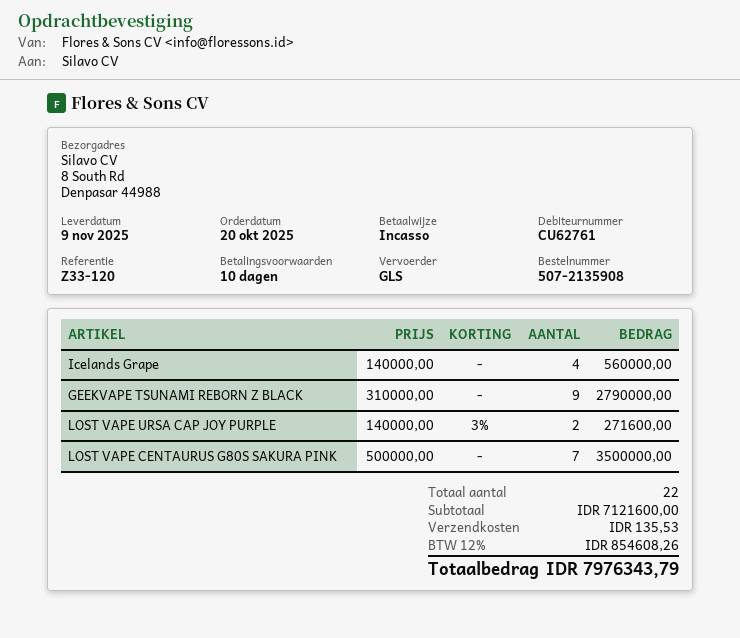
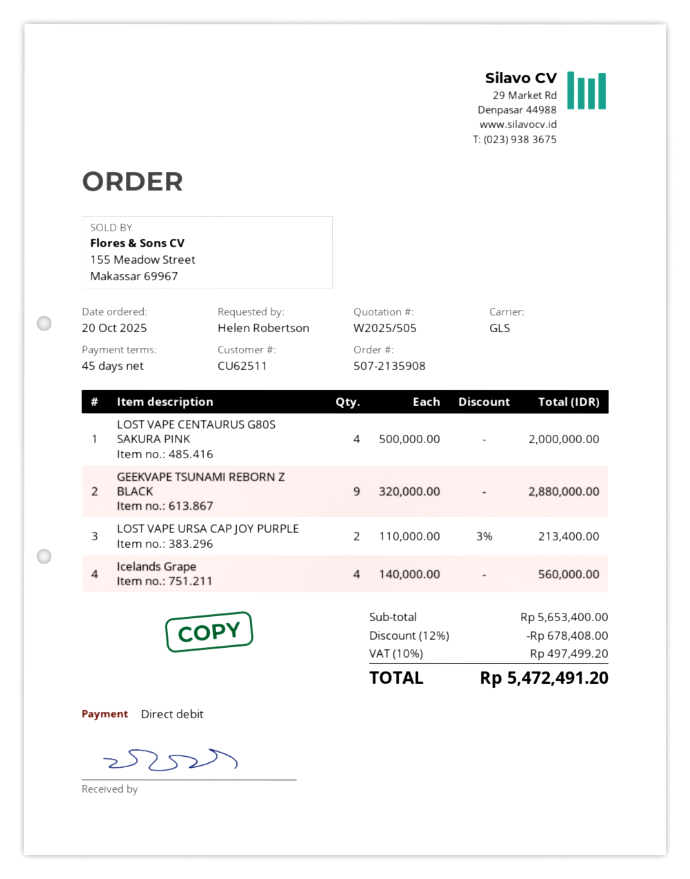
payment terms: 10 days -> 45 days
customer number: CU62761 -> CU62511
GEEKVAPE TSUNAMI REBORN Z BLACK: 9 x 310000.00 = 2790000.00 -> 9 x 320000.00 = 2880000.00
LOST VAPE URSA CAP JOY PURPLE: 2 x 140000.00 - 3% = 271600.00 -> 2 x 110000.00 - 3% = 213400.00
LOST VAPE CENTAURUS G80S SAKURA PINK: 7 x 500000.00 = 3500000.00 -> 4 x 500000.00 = 2000000.00
subtotal: 7121600.00 -> 5653400.00
discount: none -> 12% = 678408.00
shipping: 135.53 -> none
tax: 12% = 854608.26 -> 10% = 497499.20
total: 7976343.79 -> 5472491.20

